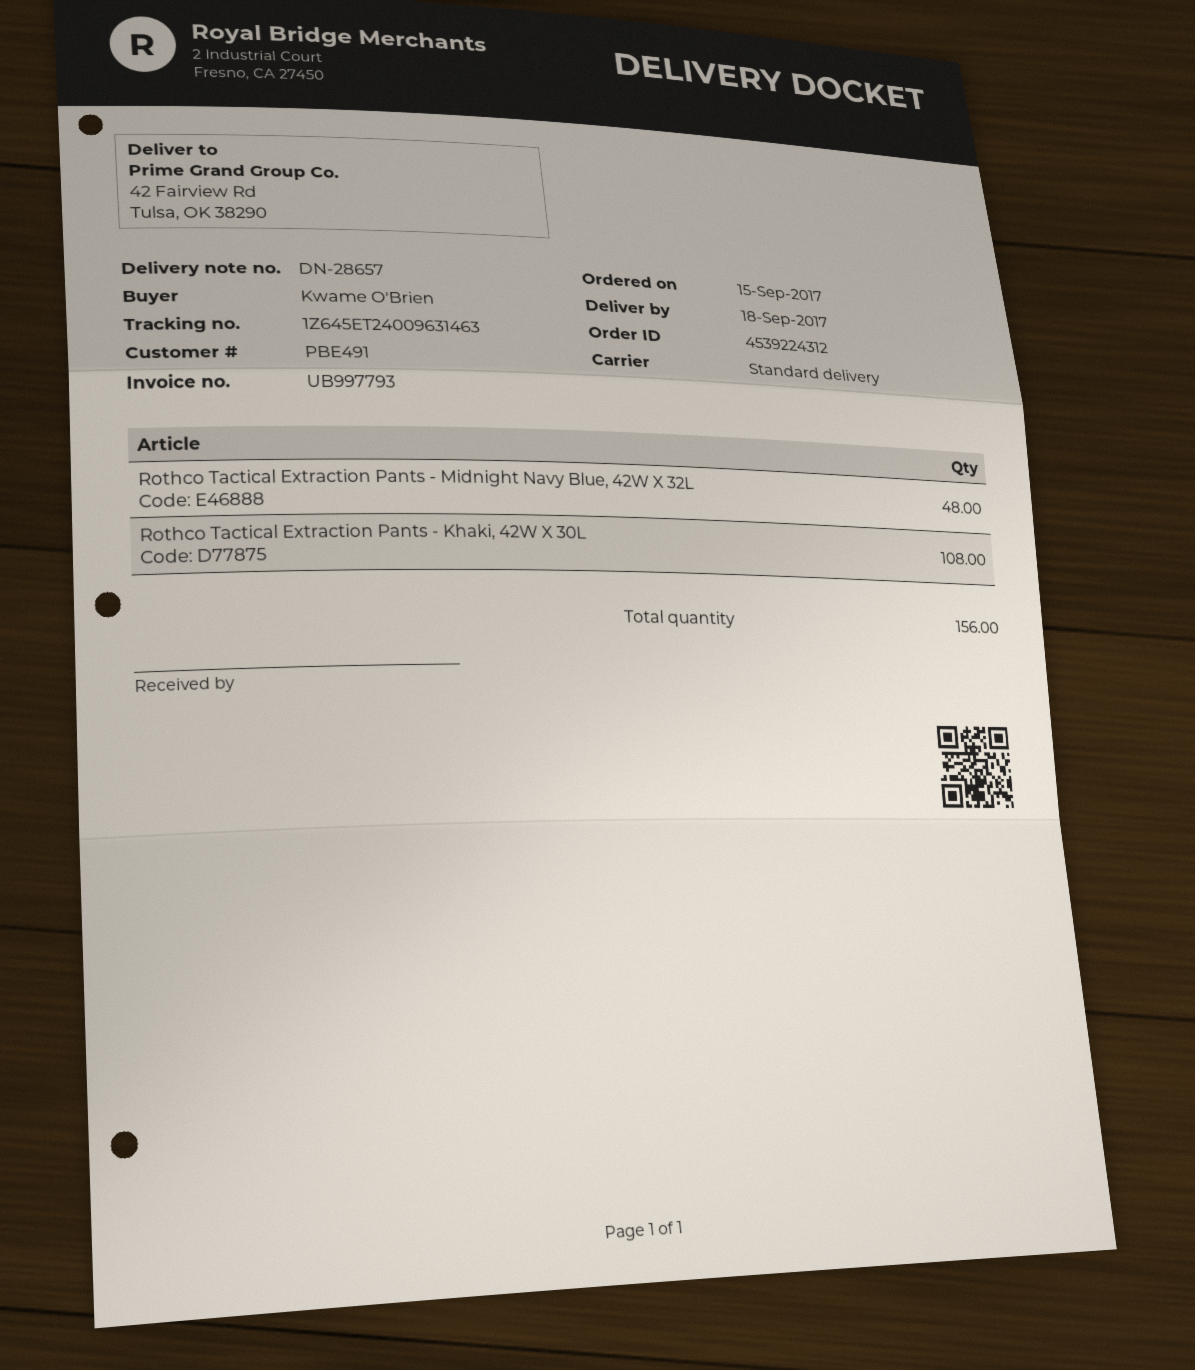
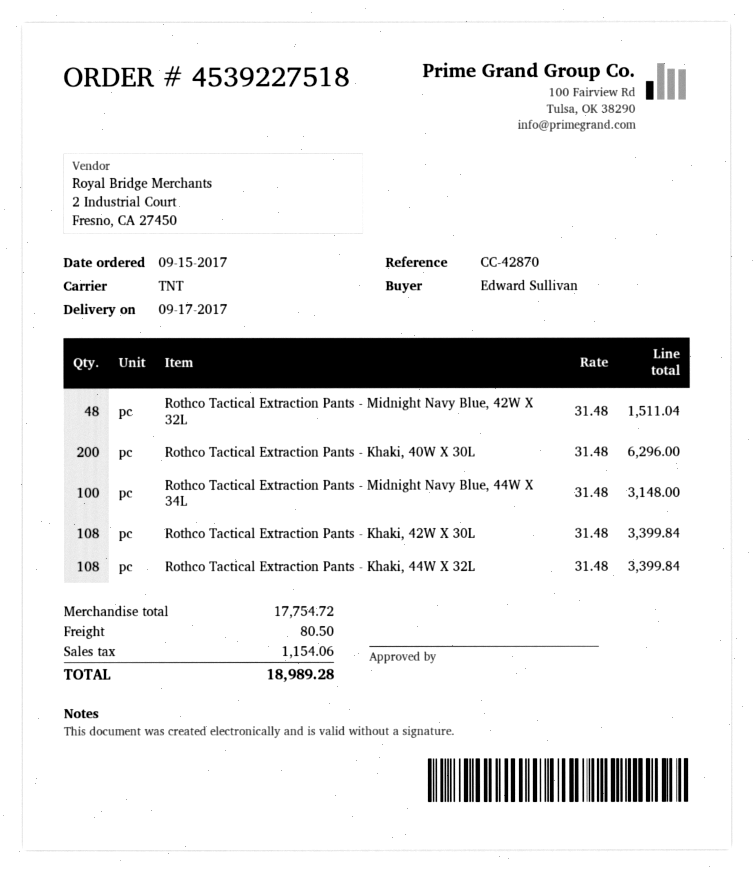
order number: 4539224312 -> 4539227518
delivery date: 2017-09-18 -> 2017-09-17
ordered by: Kwame O'Brien -> Edward Sullivan
shipping method: standard -> TNT
Rothco Tactical Extraction Pants - Khaki, 40W X 30L: none -> 200
Rothco Tactical Extraction Pants - Midnight Navy Blue, 44W X 34L: none -> 100
Rothco Tactical Extraction Pants - Khaki, 44W X 32L: none -> 108

